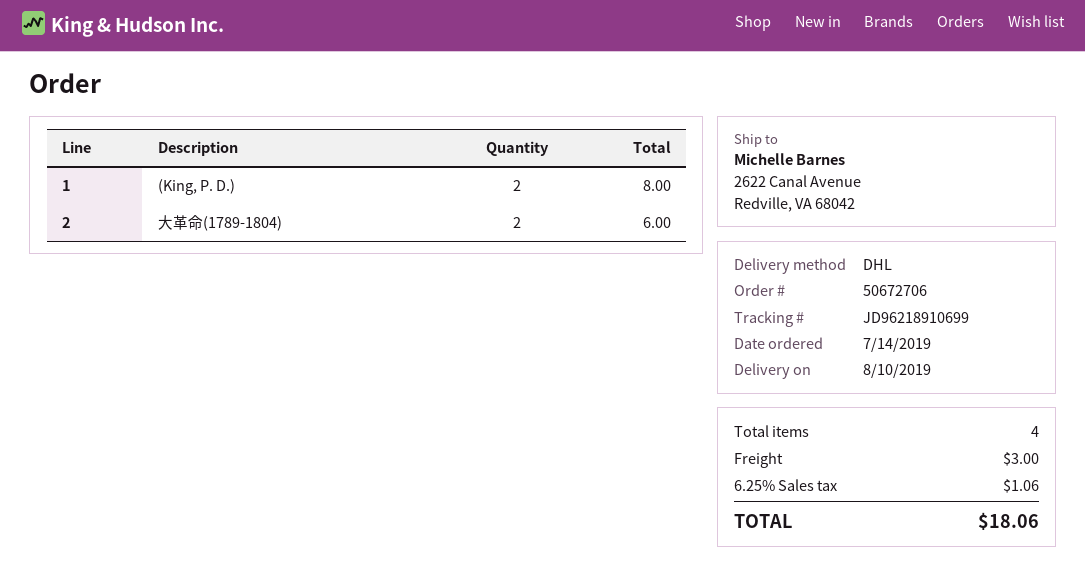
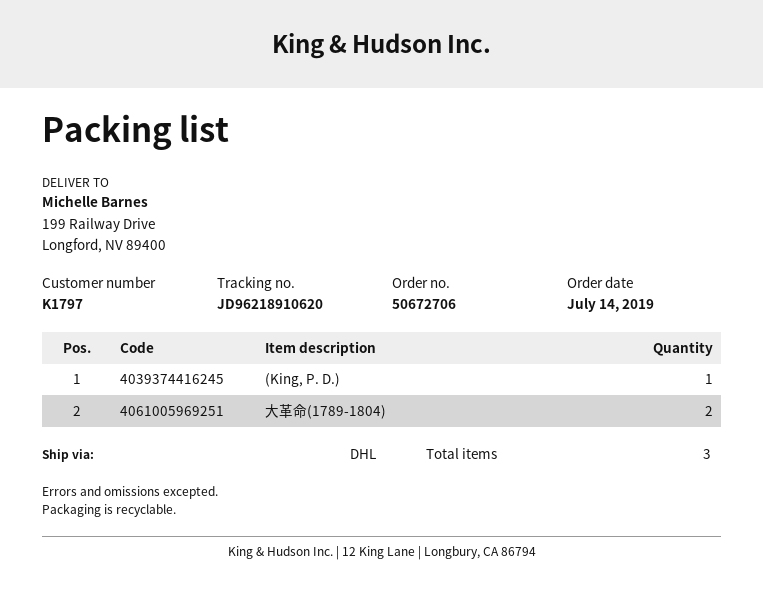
tracking number: JD96218910699 -> JD96218910620
ship to: 2622 Canal Avenue, Redville, VA 68042 -> 199 Railway Drive, Longford, NV 89400
(King, P. D.): 2 -> 1
total quantity: 4 -> 3

